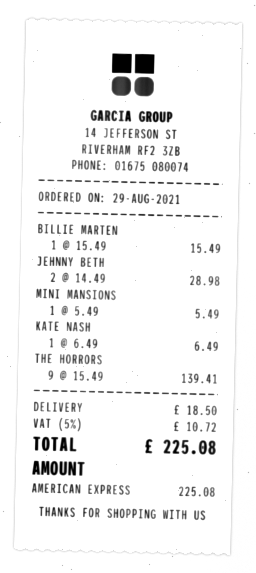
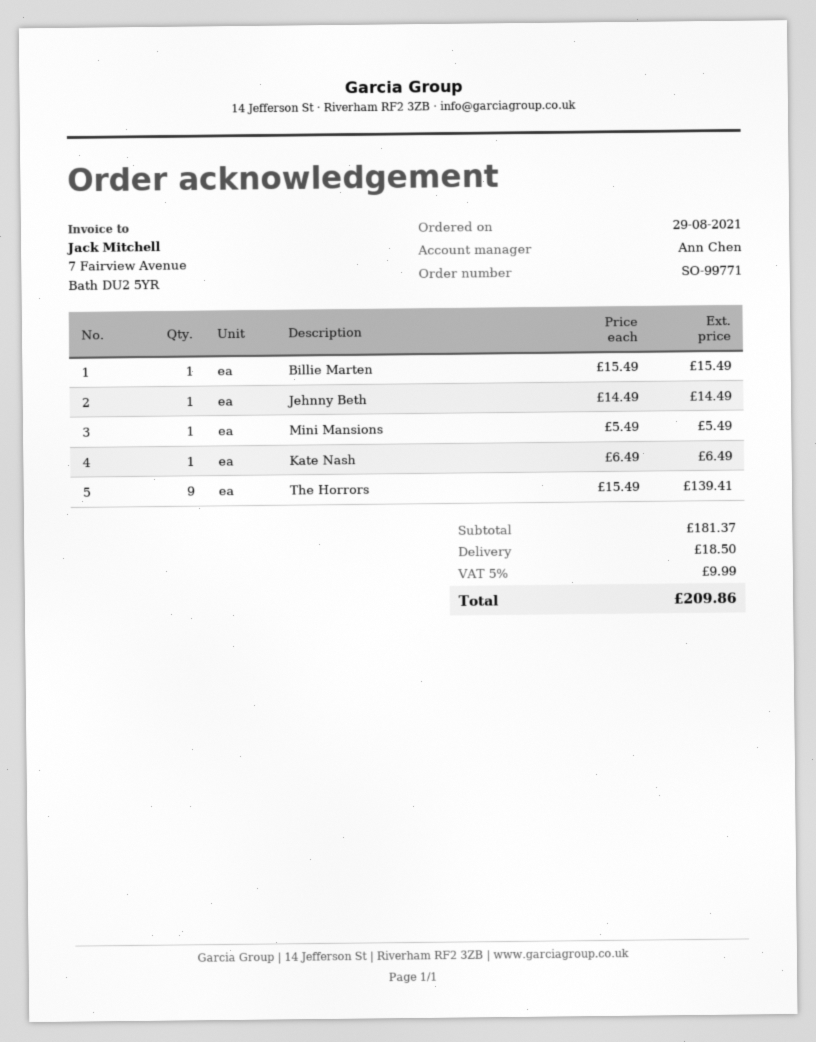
JEHNNY BETH: 2 x 14.49 = 28.98 -> 1 x 14.49 = 14.49
tax: 5% = 10.72 -> 5% = 9.99
total: 225.08 -> 209.86

